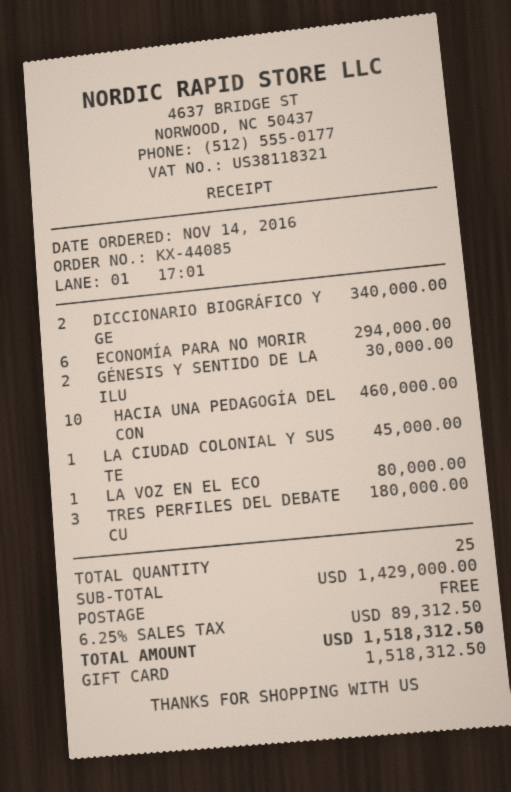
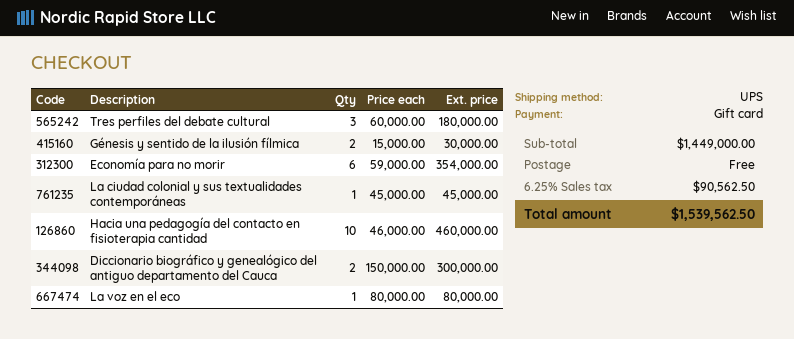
DICCIONARIO BIOGRÁFICO Y GE: 2 for 340000.00 -> 2 for 300000.00
ECONOMÍA PARA NO MORIR: 6 for 294000.00 -> 6 for 354000.00
subtotal: 1429000.00 -> 1449000.00
tax: 6.25% = 89312.50 -> 6.25% = 90562.50
total: 1518312.50 -> 1539562.50

